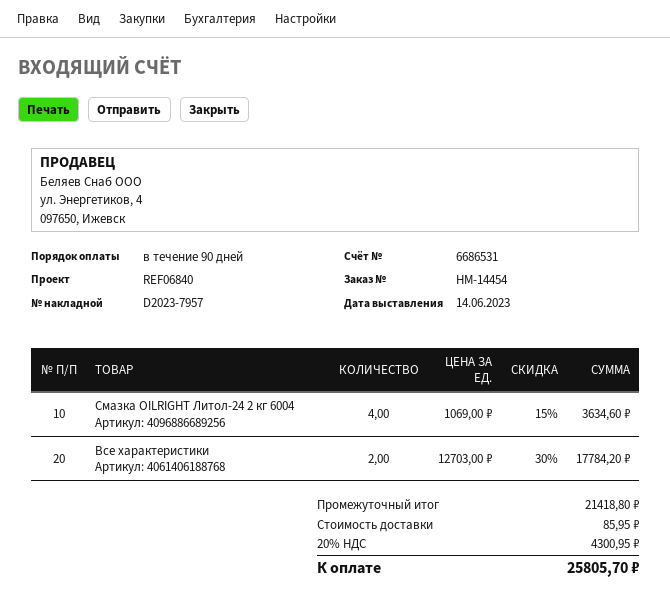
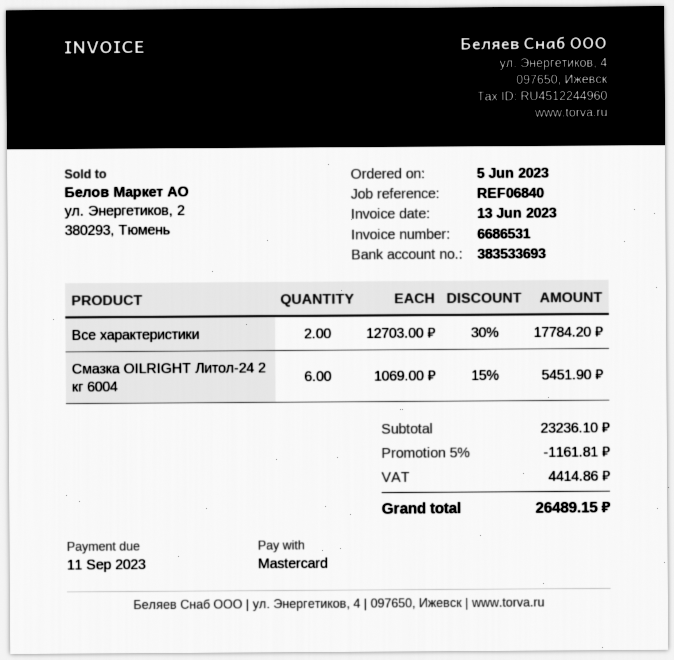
invoice date: 2023-06-14 -> 2023-06-13
Смазка OILRIGHT Литол-24 2 кг 6004: 4 x 1069.00 - 15% = 3634.60 -> 6 x 1069.00 - 15% = 5451.90
subtotal: 21418.80 -> 23236.10
discount: none -> 5% = 1161.81
shipping: 85.95 -> none
tax: 4300.95 -> 4414.86
total: 25805.70 -> 26489.15

